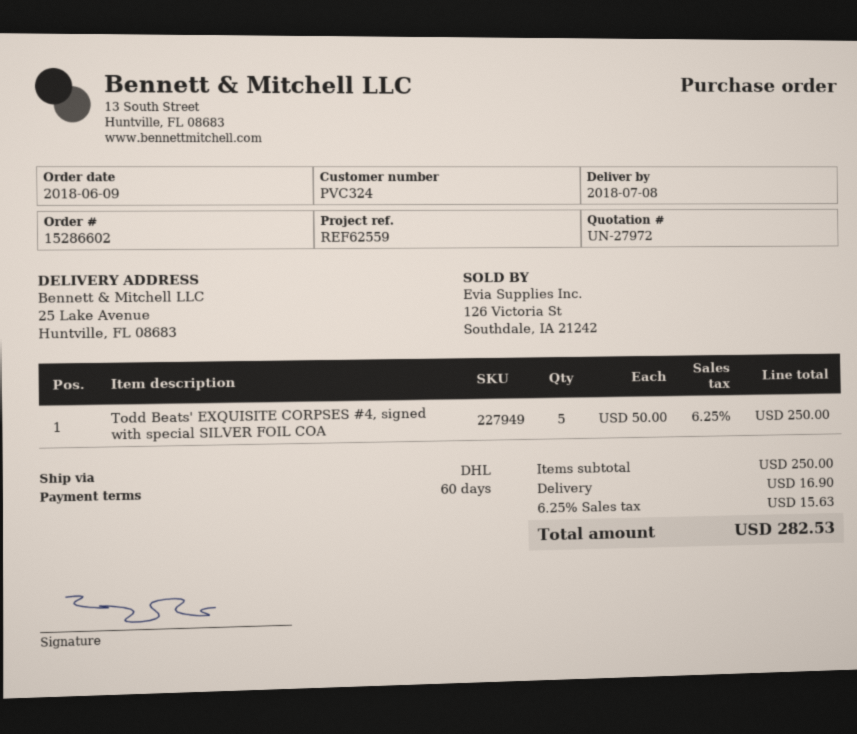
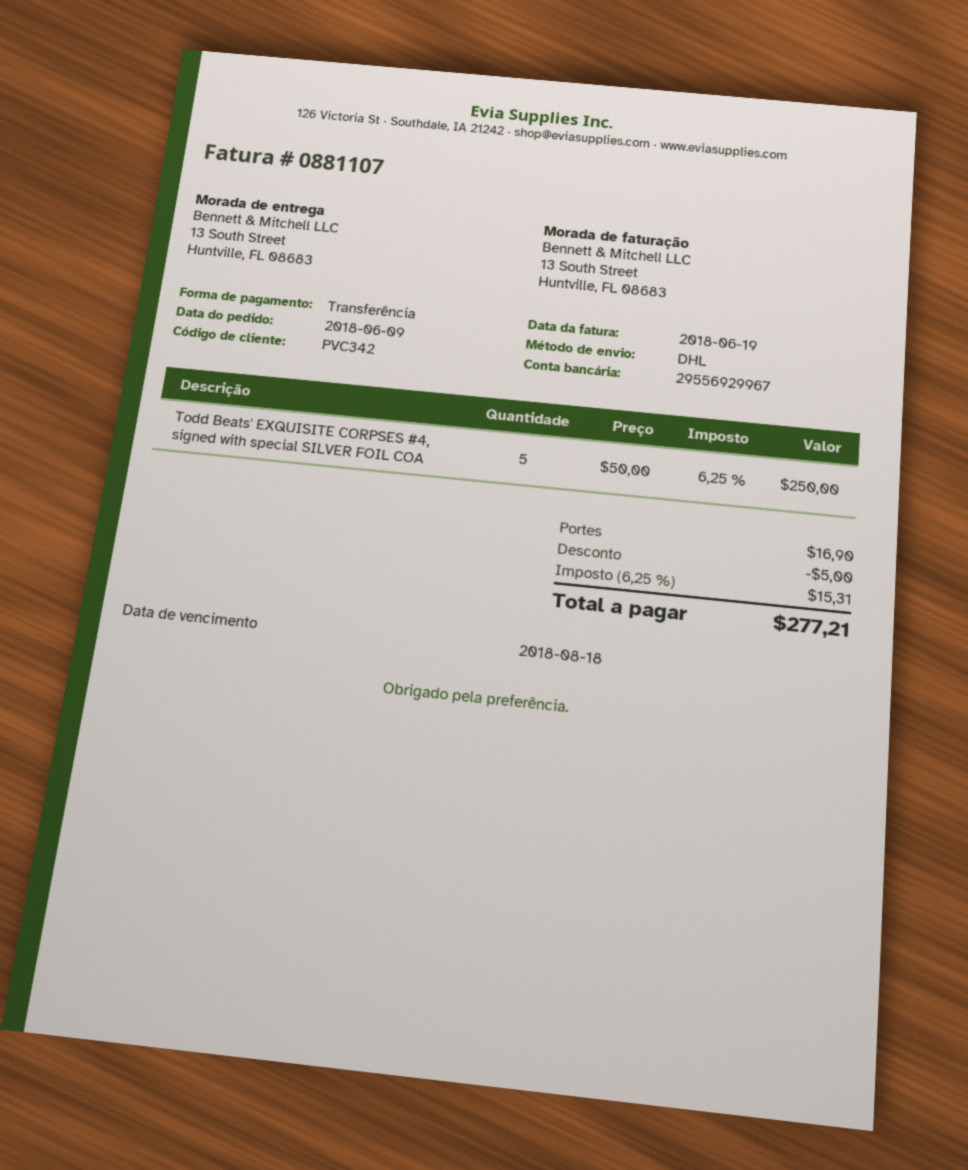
customer number: PVC324 -> PVC342
ship to: 25 Lake Avenue, Huntville, FL 08683 -> 13 South Street, Huntville, FL 08683
discount: none -> 5.00
tax: 6.25% = 15.63 -> 6.25% = 15.31
total: 282.53 -> 277.21

